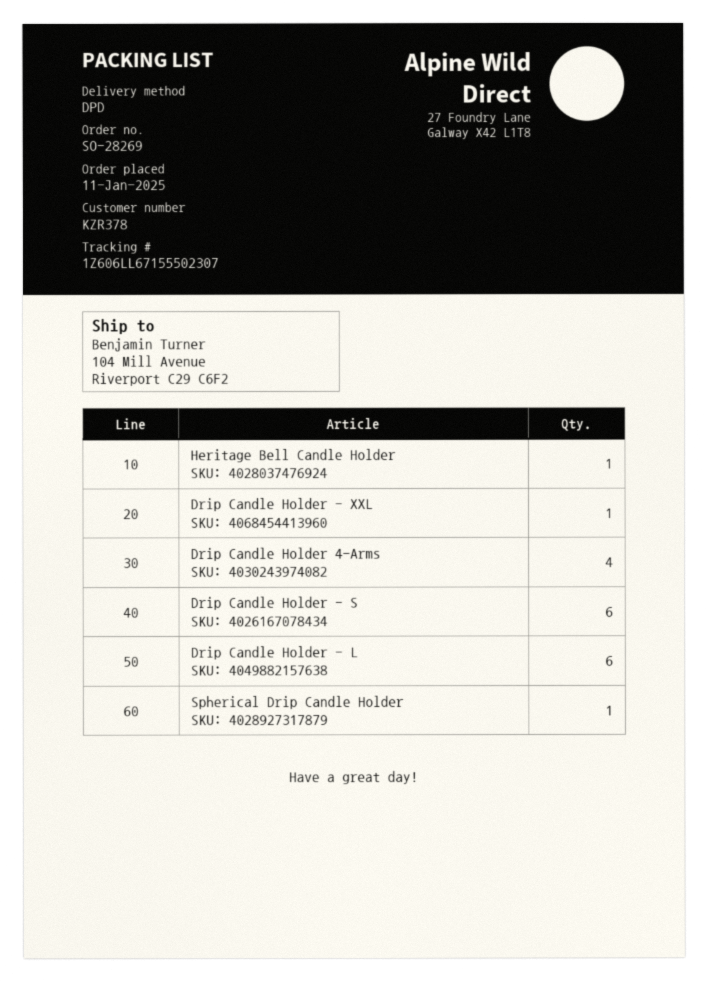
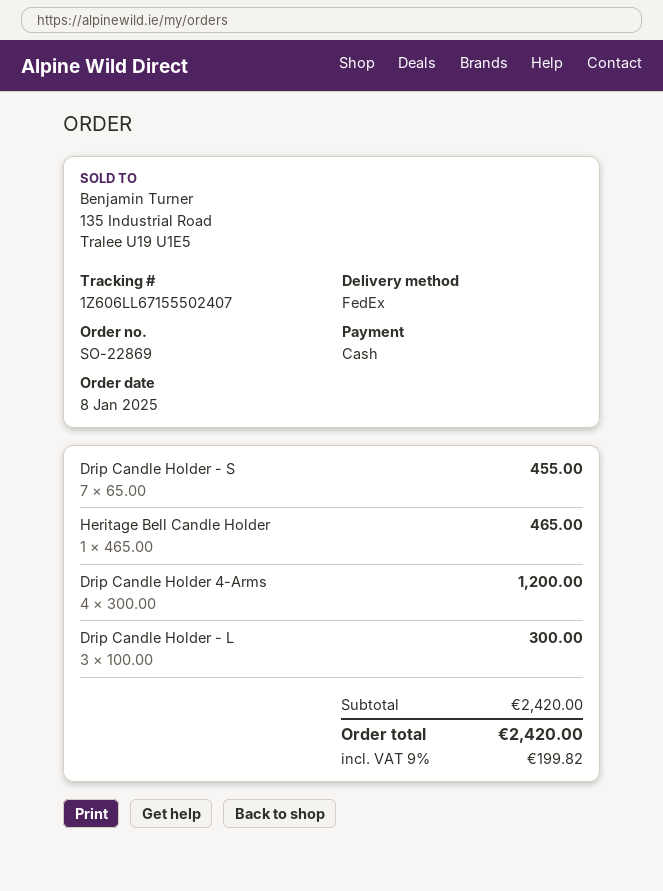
order number: SO-28269 -> SO-22869
order date: 2025-01-11 -> 2025-01-08
shipping method: DPD -> FedEx
tracking number: 1Z606LL67155502307 -> 1Z606LL67155502407
Drip Candle Holder - XXL: 1 -> none
Drip Candle Holder - S: 6 -> 7
Drip Candle Holder - L: 6 -> 3
Spherical Drip Candle Holder: 1 -> none

